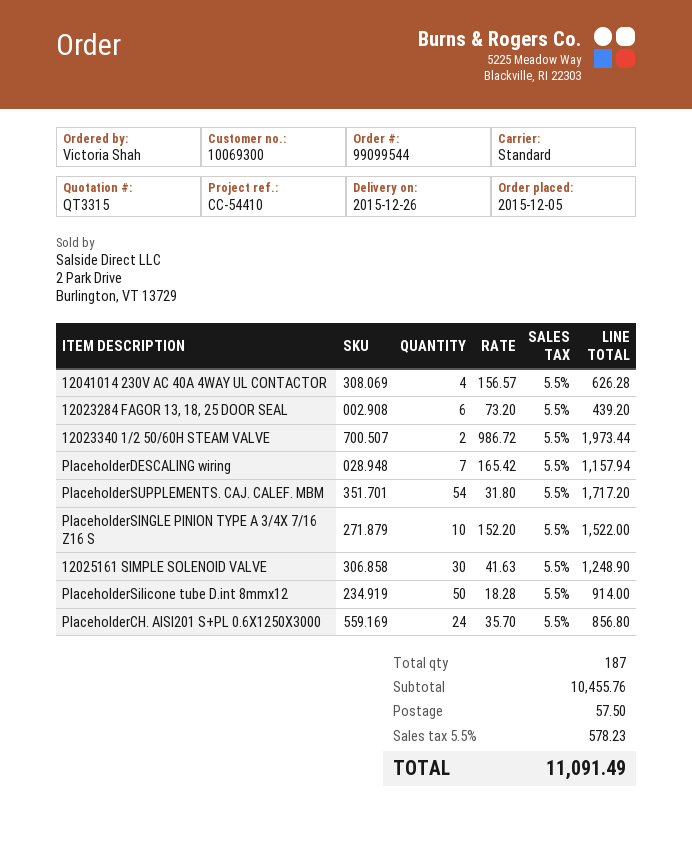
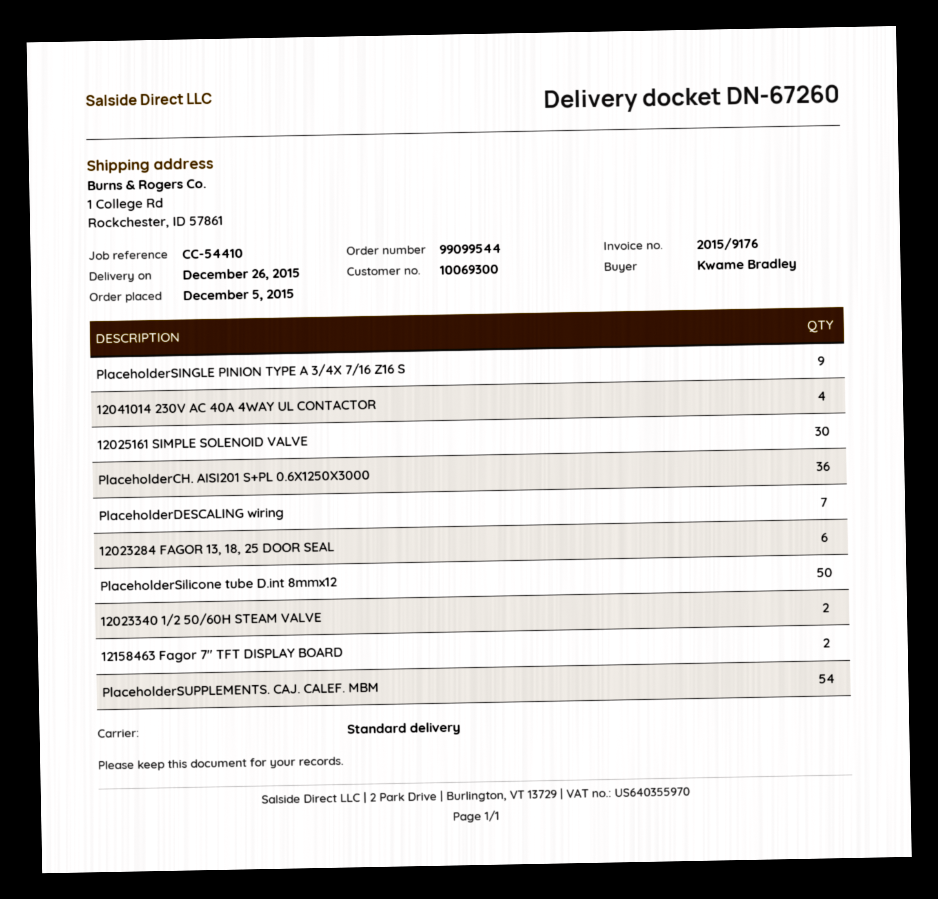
ordered by: Victoria Shah -> Kwame Bradley
PlaceholderSINGLE PINION TYPE A 3/4X 7/16 Z16 S: 10 -> 9
PlaceholderCH. AISI201 S+PL 0.6X1250X3000: 24 -> 36
12158463 Fagor 7" TFT DISPLAY BOARD: none -> 2

